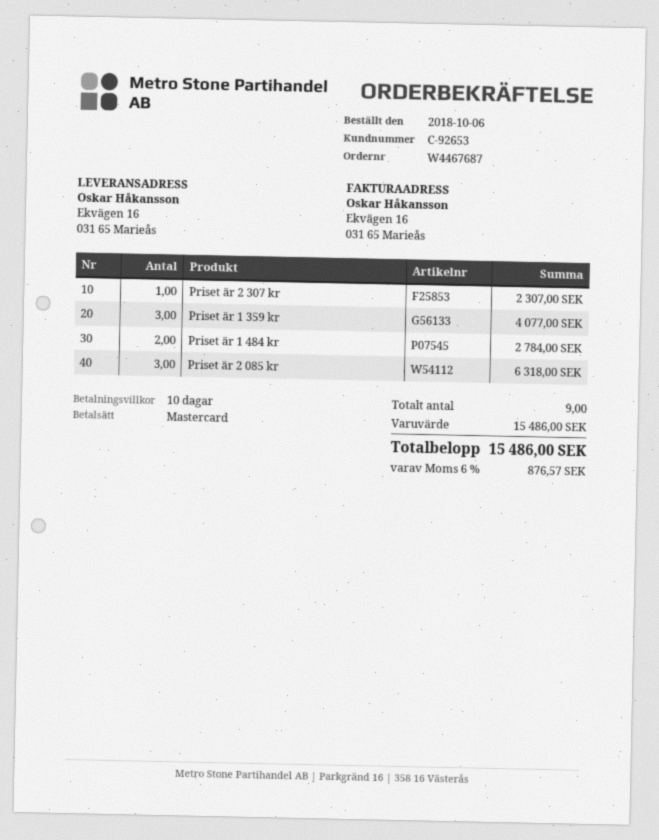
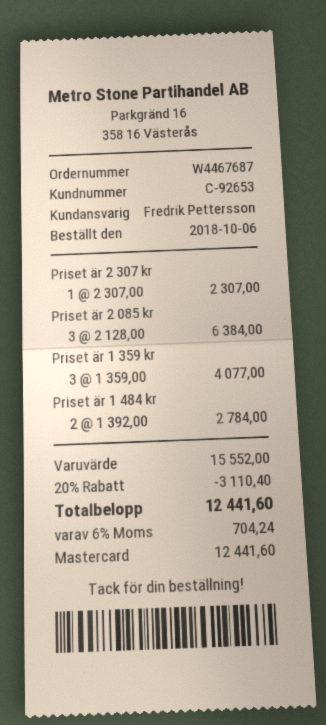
Priset är 2 085 kr: 3 for 6318.00 -> 3 for 6384.00
subtotal: 15486.00 -> 15552.00
discount: none -> 20% = 3110.40
tax: 6% = 876.57 -> 6% = 704.24
total: 15486.00 -> 12441.60

